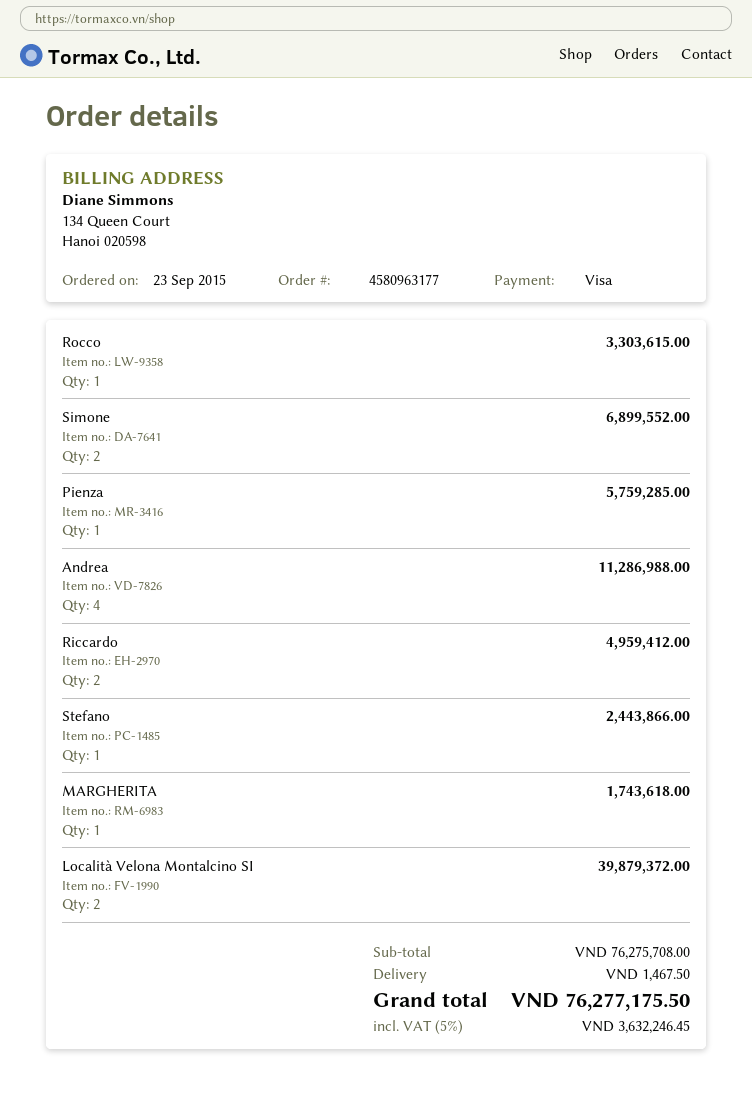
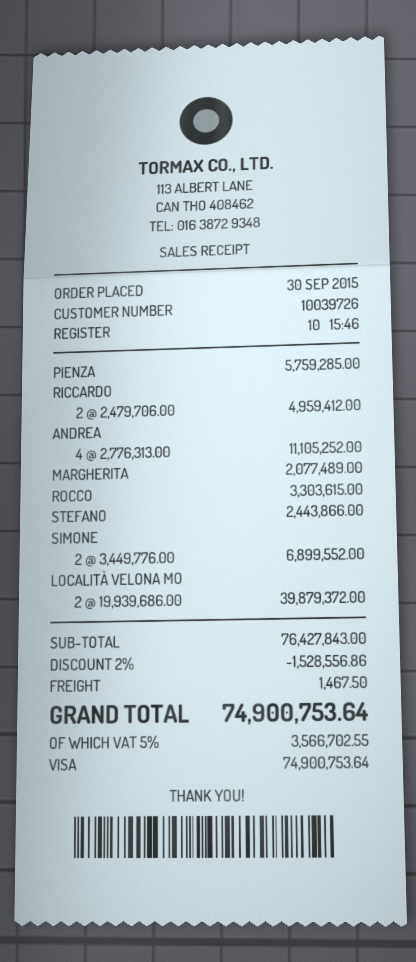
order date: 2015-09-23 -> 2015-09-30
Andrea: 4 for 11286988.00 -> 4 for 11105252.00
MARGHERITA: 1 for 1743618.00 -> 1 for 2077489.00
subtotal: 76275708.00 -> 76427843.00
discount: none -> 2% = 1528556.86
tax: 5% = 3632246.45 -> 5% = 3566702.55
total: 76277175.50 -> 74900753.64

